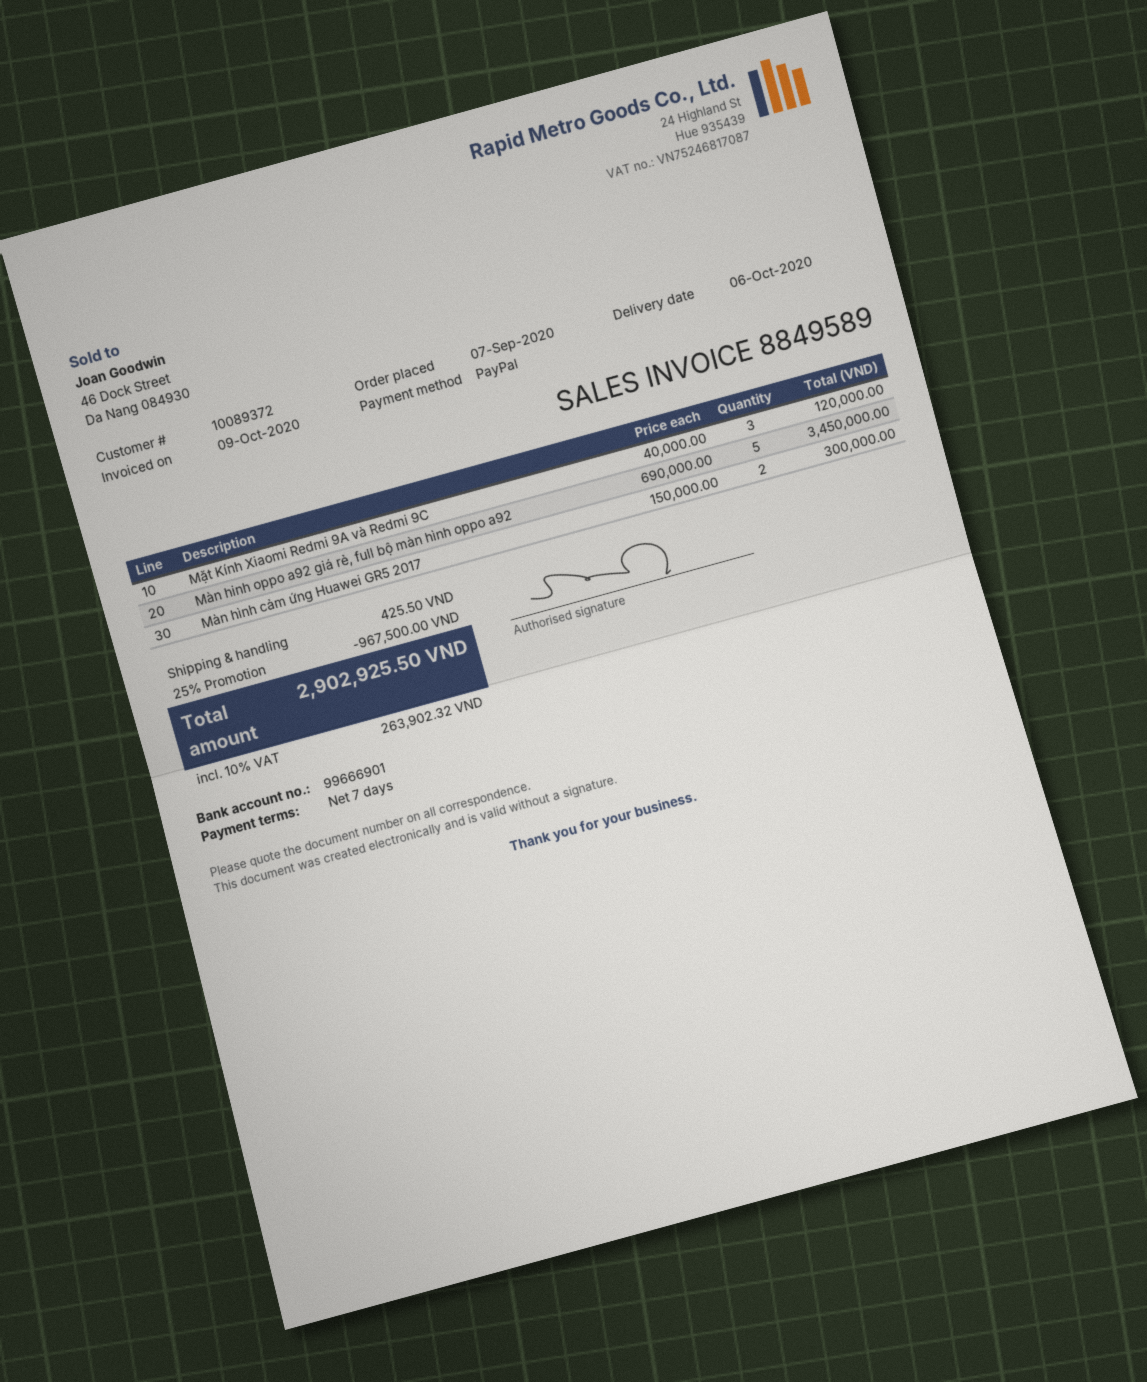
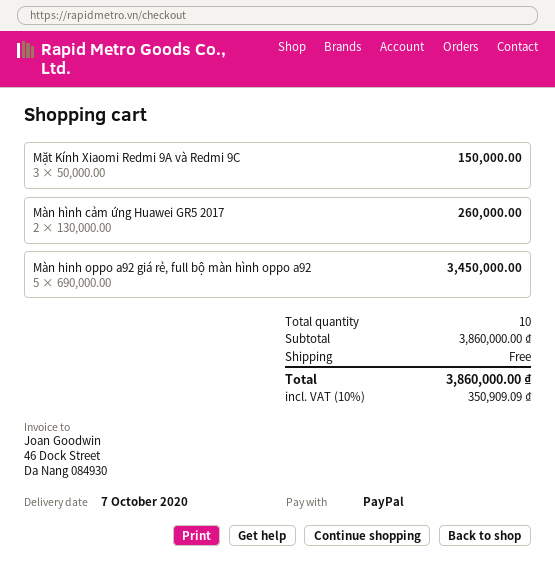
delivery date: 2020-10-06 -> 2020-10-07
Mặt Kính Xiaomi Redmi 9A và Redmi 9C: 3 x 40000.00 = 120000.00 -> 3 x 50000.00 = 150000.00
Màn hình cảm ứng Huawei GR5 2017: 2 x 150000.00 = 300000.00 -> 2 x 130000.00 = 260000.00
discount: 25% = 967500.00 -> none
shipping: 425.50 -> 0.00
tax: 10% = 263902.32 -> 10% = 350909.09
total: 2902925.50 -> 3860000.00

